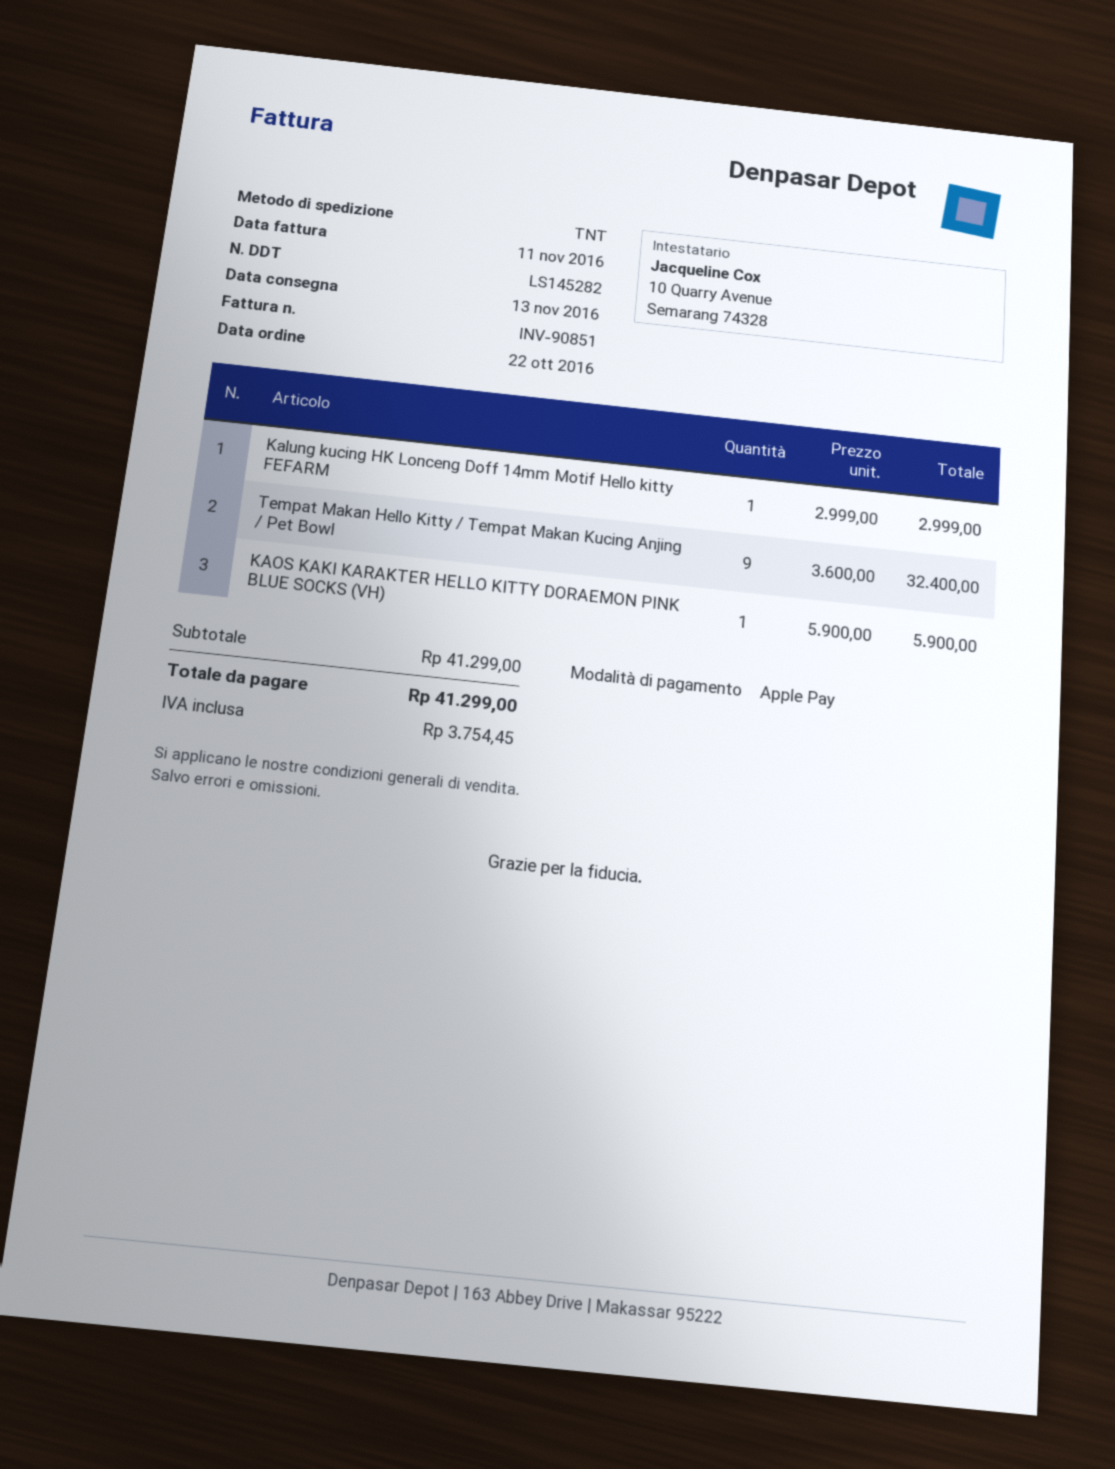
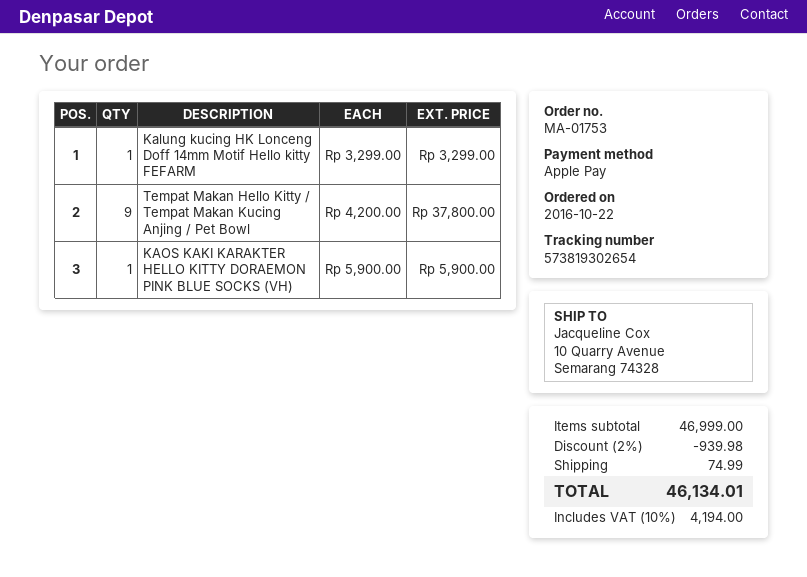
Kalung kucing HK Lonceng Doff 14mm Motif Hello kitty FEFARM: 1 x 2999.00 = 2999.00 -> 1 x 3299.00 = 3299.00
Tempat Makan Hello Kitty / Tempat Makan Kucing Anjing / Pet Bowl: 9 x 3600.00 = 32400.00 -> 9 x 4200.00 = 37800.00
subtotal: 41299.00 -> 46999.00
discount: none -> 2% = 939.98
shipping: none -> 74.99
tax: 3754.45 -> 4194.00
total: 41299.00 -> 46134.01

